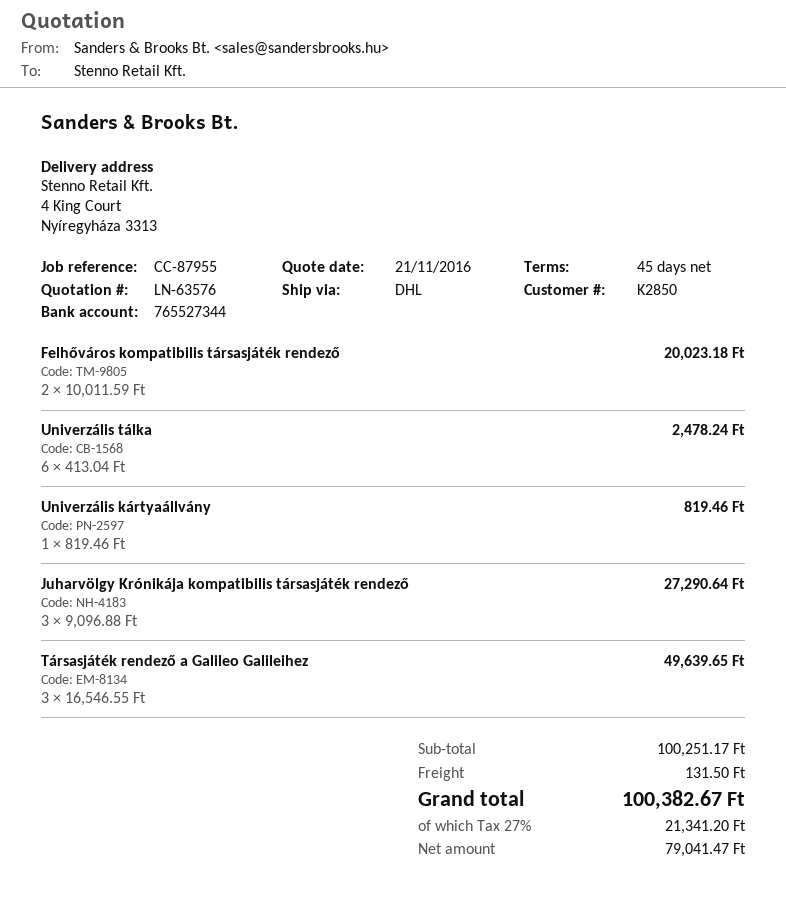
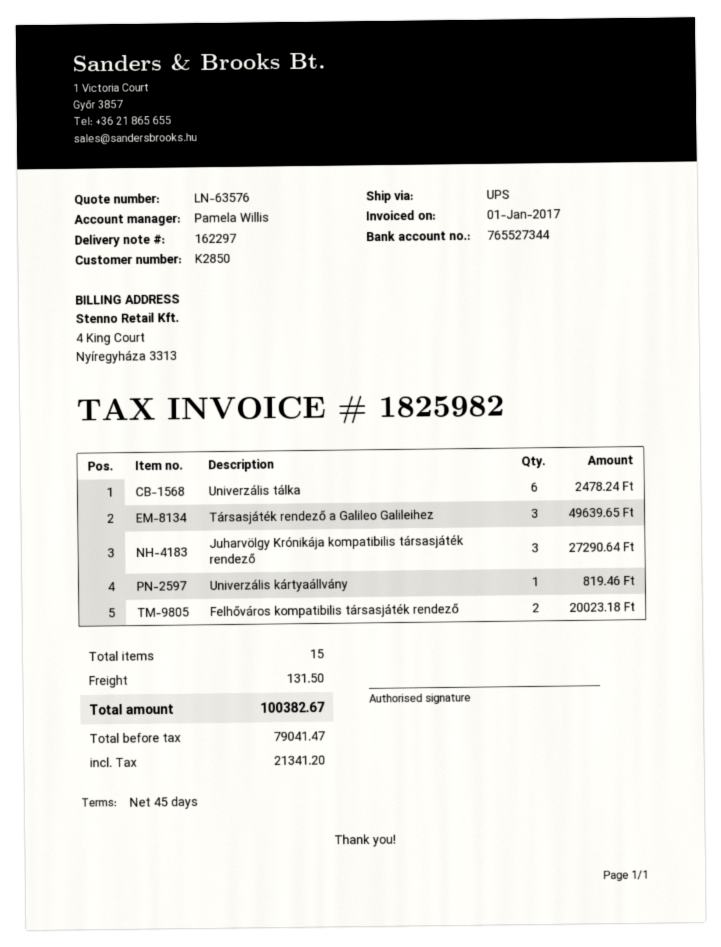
shipping method: DHL -> UPS

